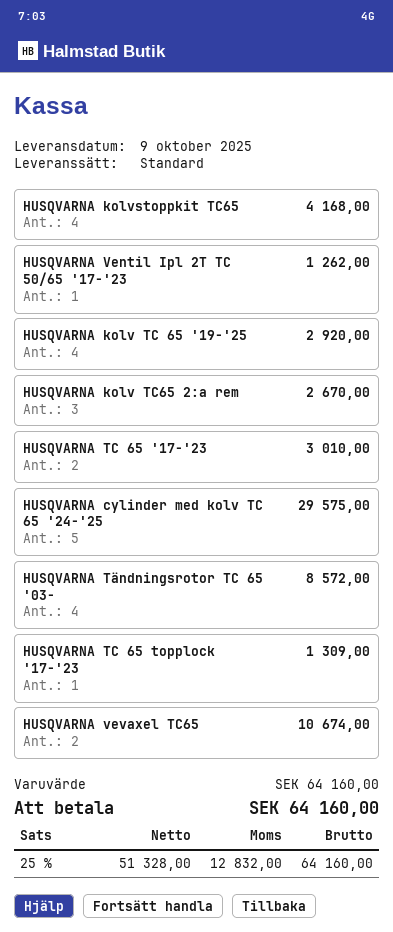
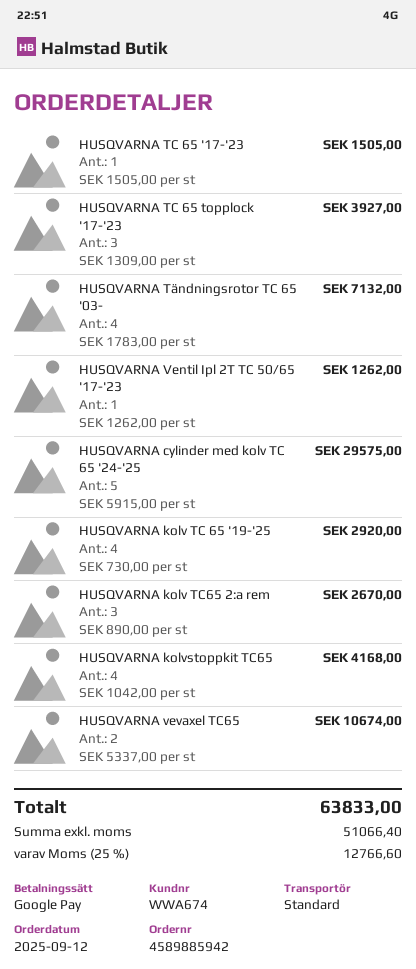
HUSQVARNA TC 65 '17-'23: 2 for 3010.00 -> 1 for 1505.00
HUSQVARNA Tändningsrotor TC 65 '03-: 4 for 8572.00 -> 4 for 7132.00
HUSQVARNA TC 65 topplock '17-'23: 1 for 1309.00 -> 3 for 3927.00
net: 51328.00 -> 51066.40
tax: 25% = 12832.00 -> 25% = 12766.60
total: 64160.00 -> 63833.00

